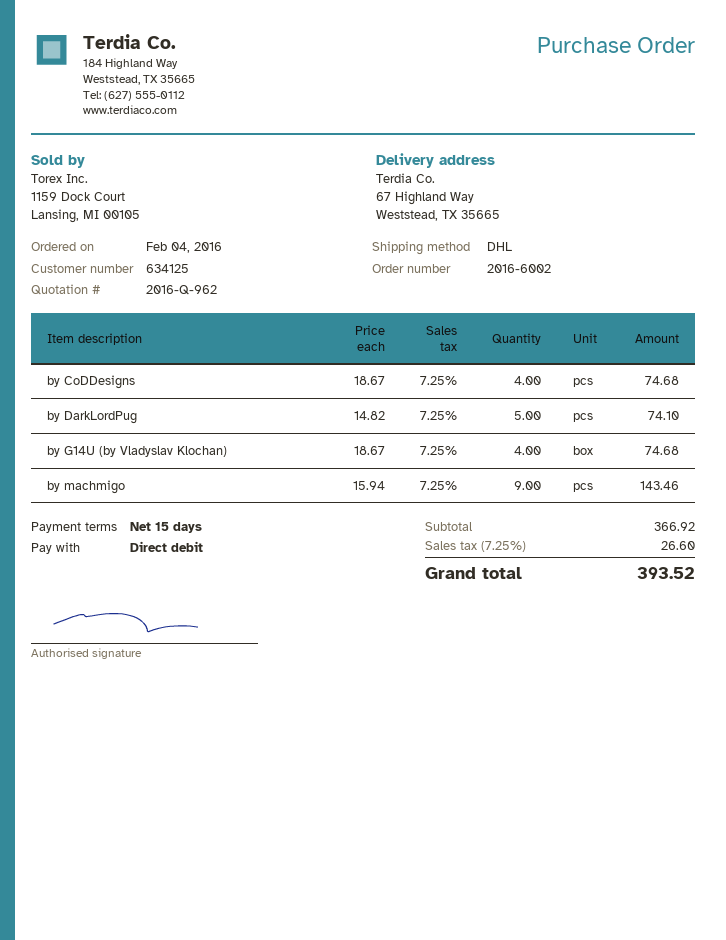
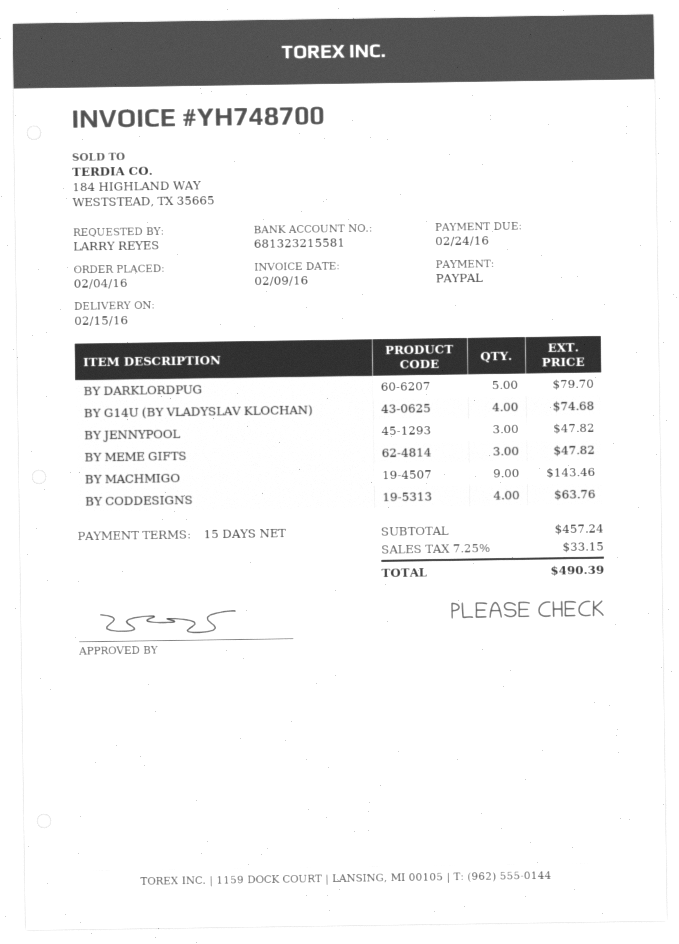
payment method: direct debit -> PayPal
by CoDDesigns: 4 for 74.68 -> 4 for 63.76
by DarkLordPug: 5 for 74.10 -> 5 for 79.70
BY JENNYPOOL: none -> 3 for 47.82
BY MEME GIFTS: none -> 3 for 47.82
subtotal: 366.92 -> 457.24
tax: 7.25% = 26.60 -> 7.25% = 33.15
total: 393.52 -> 490.39

